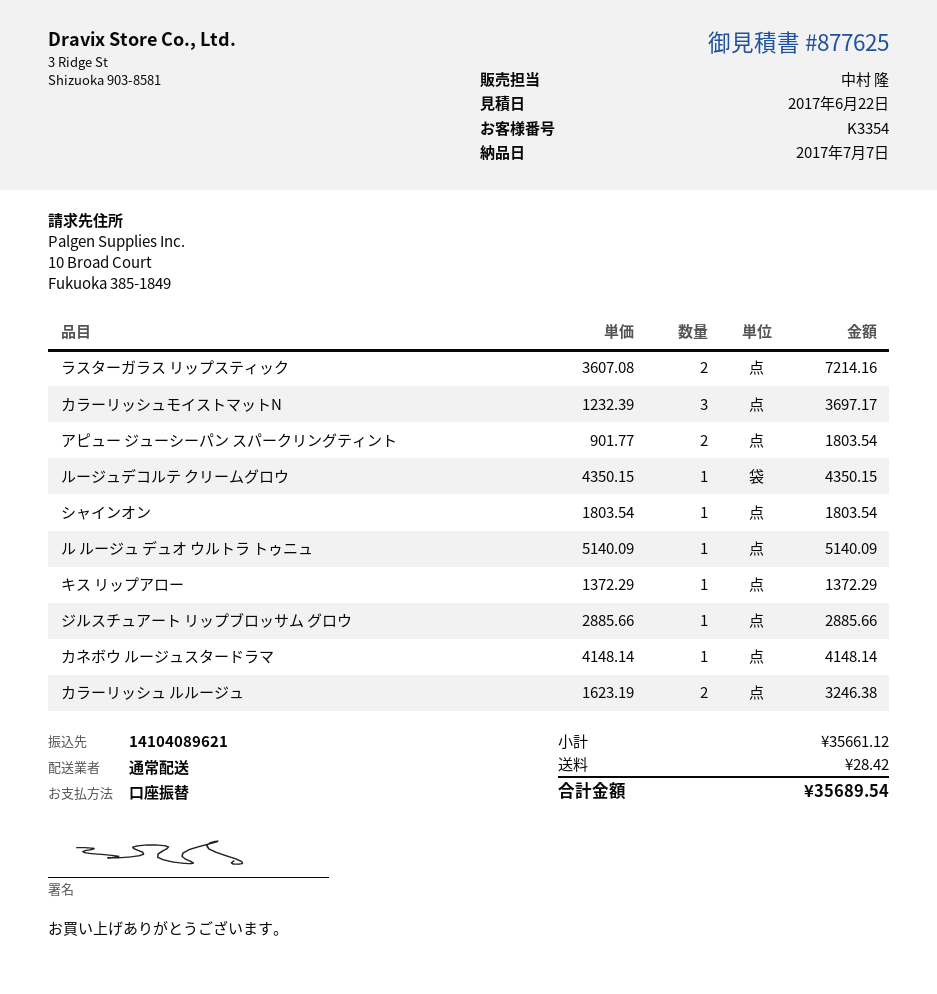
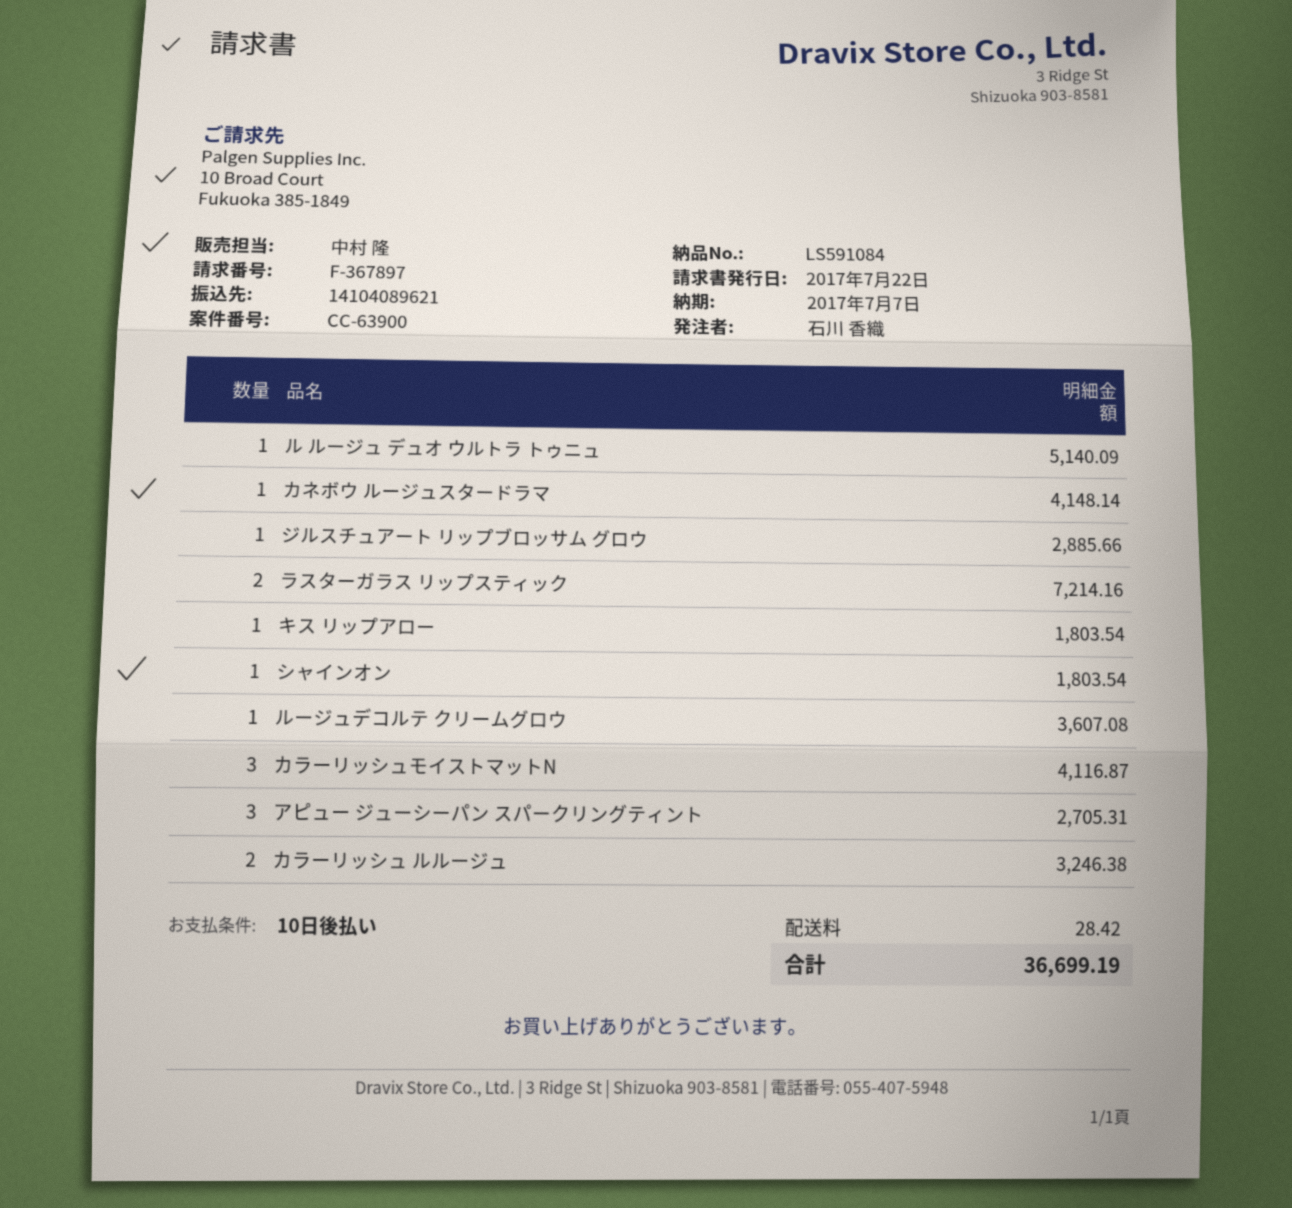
カラーリッシュモイストマットN: 3 for 3697.17 -> 3 for 4116.87
アピュー ジューシーパン スパークリングティント: 2 for 1803.54 -> 3 for 2705.31
ルージュデコルテ クリームグロウ: 1 for 4350.15 -> 1 for 3607.08
キス リップアロー: 1 for 1372.29 -> 1 for 1803.54
total: 35689.54 -> 36699.19

